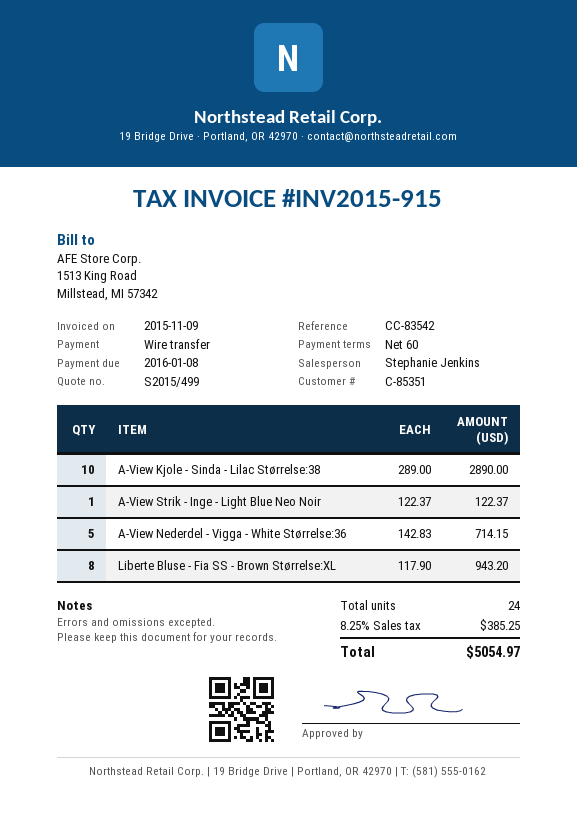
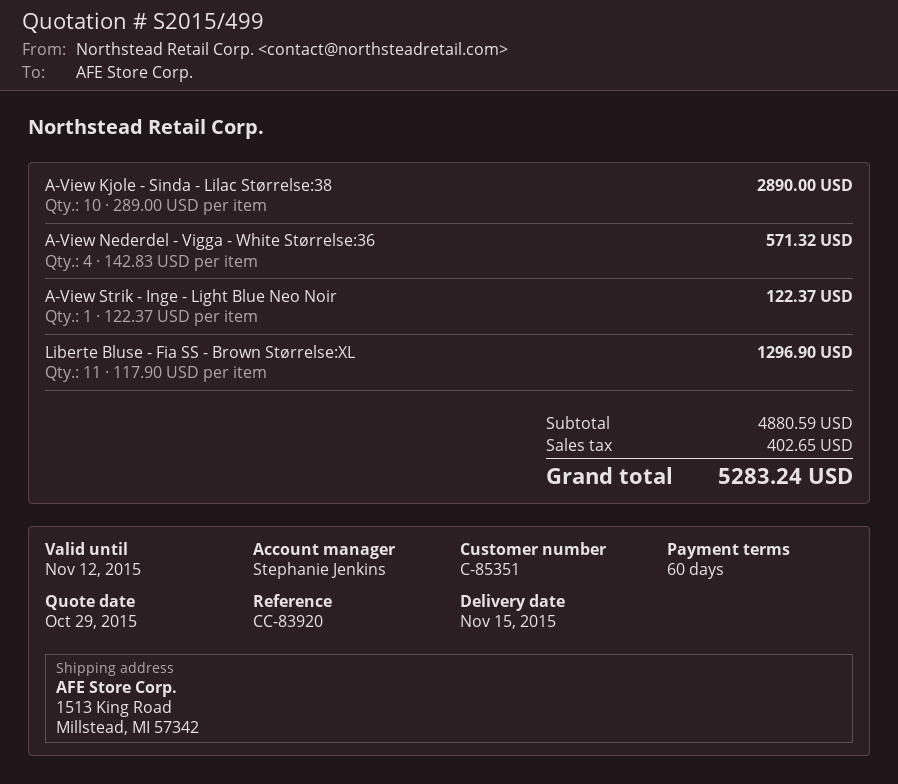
reference: CC-83542 -> CC-83920
A-View Nederdel - Vigga - White Størrelse:36: 5 x 142.83 = 714.15 -> 4 x 142.83 = 571.32
Liberte Bluse - Fia SS - Brown Størrelse:XL: 8 x 117.90 = 943.20 -> 11 x 117.90 = 1296.90
tax: 385.25 -> 402.65
total: 5054.97 -> 5283.24

